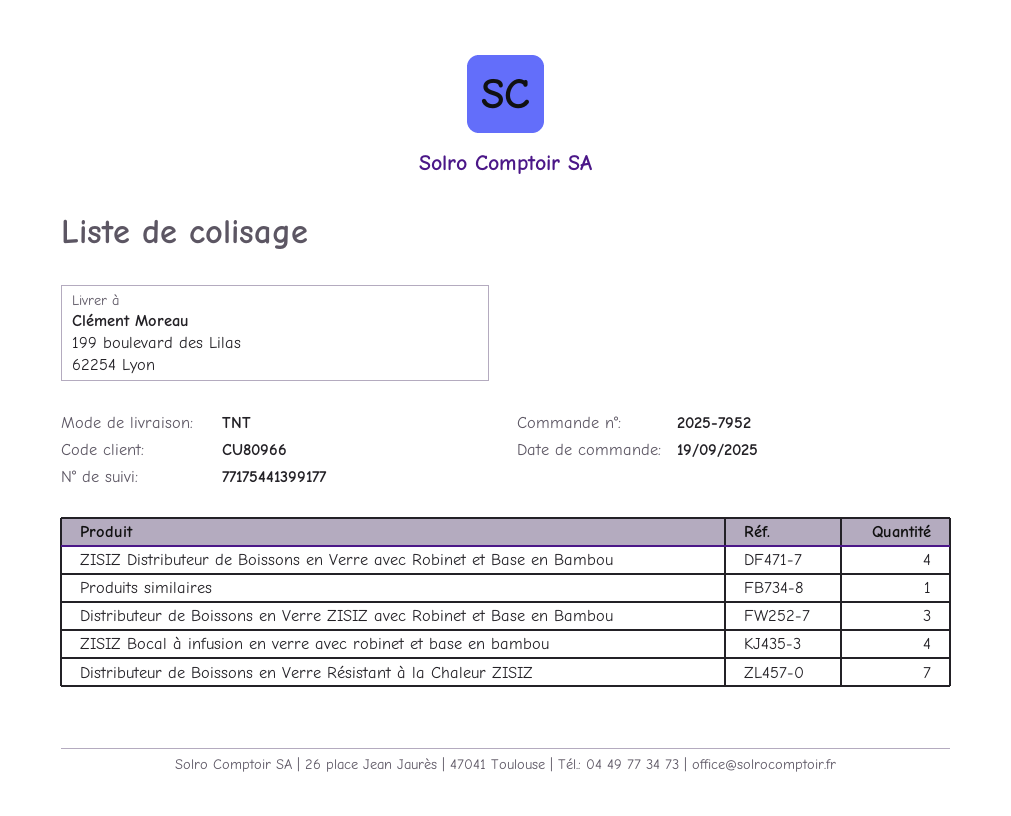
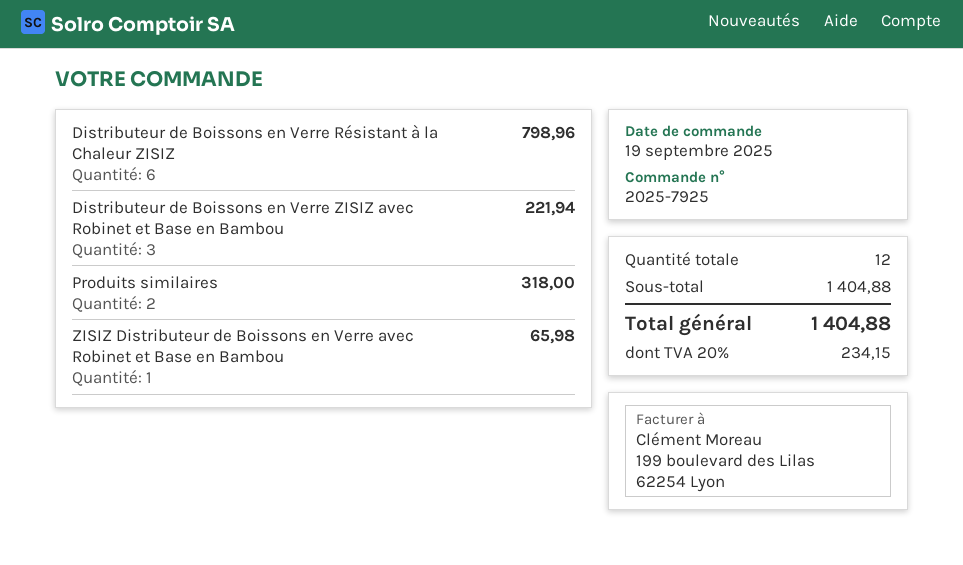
order number: 2025-7952 -> 2025-7925
ZISIZ Distributeur de Boissons en Verre avec Robinet et Base en Bambou: 4 -> 1
Produits similaires: 1 -> 2
ZISIZ Bocal à infusion en verre avec robinet et base en bambou: 4 -> none
Distributeur de Boissons en Verre Résistant à la Chaleur ZISIZ: 7 -> 6

